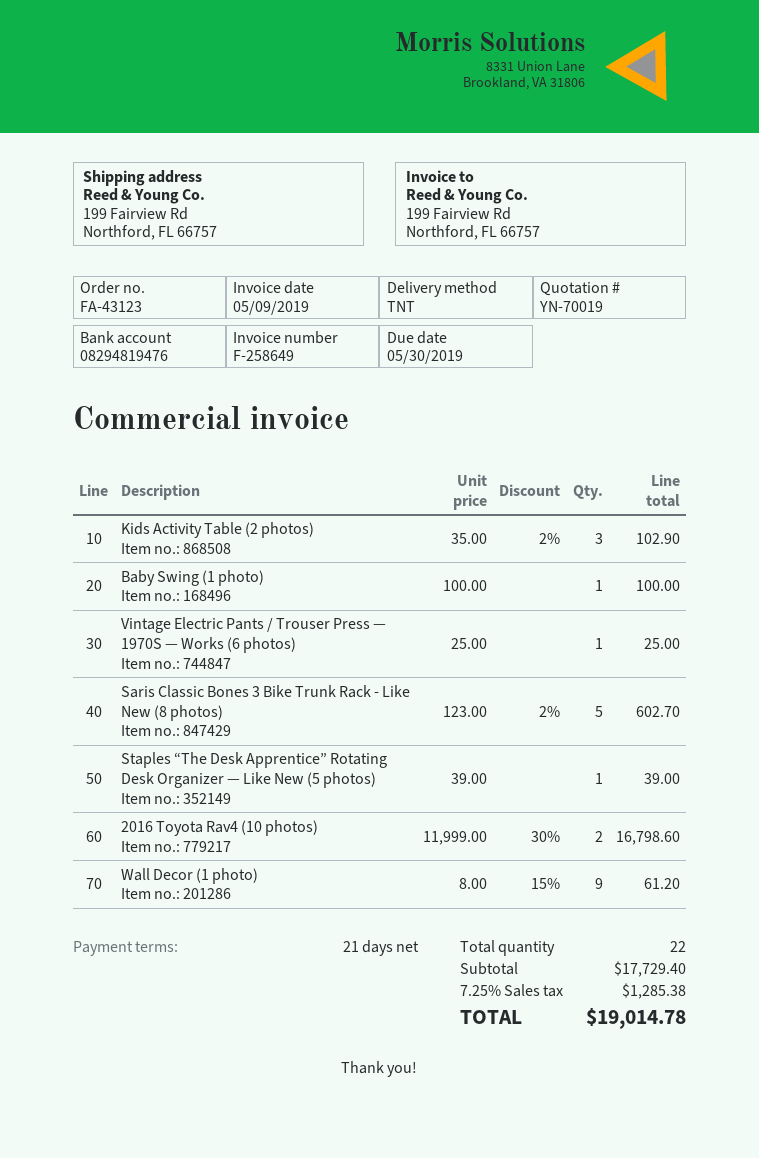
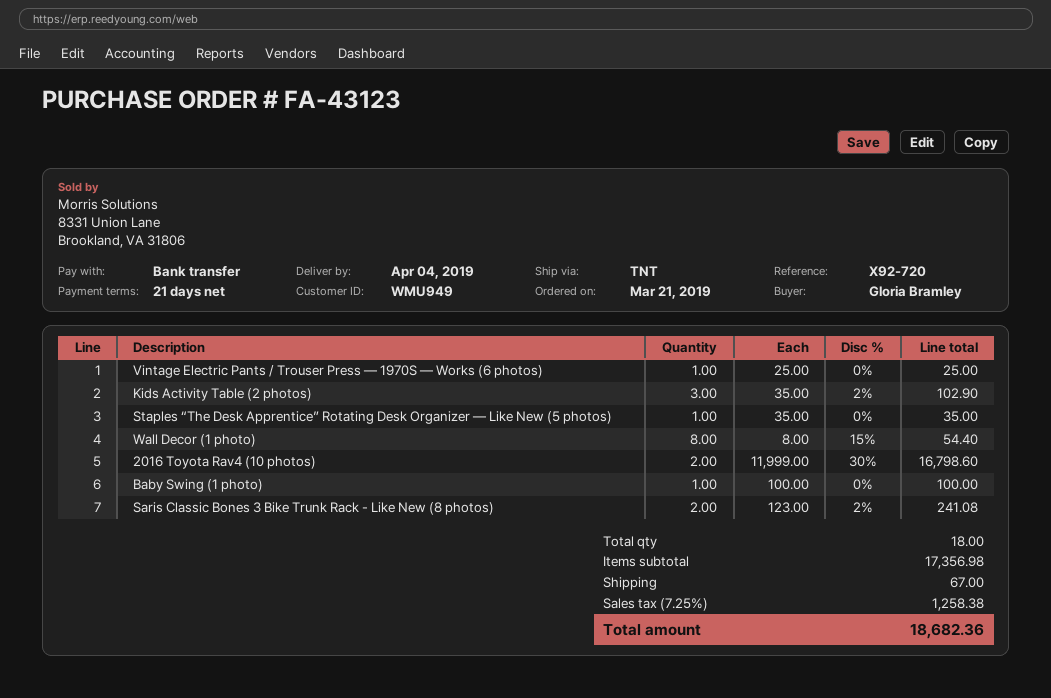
Saris Classic Bones 3 Bike Trunk Rack - Like New (8 photos): 5 x 123.00 - 2% = 602.70 -> 2 x 123.00 - 2% = 241.08
Staples “The Desk Apprentice” Rotating Desk Organizer — Like New (5 photos): 1 x 39.00 = 39.00 -> 1 x 35.00 = 35.00
Wall Decor (1 photo): 9 x 8.00 - 15% = 61.20 -> 8 x 8.00 - 15% = 54.40
total quantity: 22 -> 18
subtotal: 17729.40 -> 17356.98
shipping: none -> 67.00
tax: 7.25% = 1285.38 -> 7.25% = 1258.38
total: 19014.78 -> 18682.36

